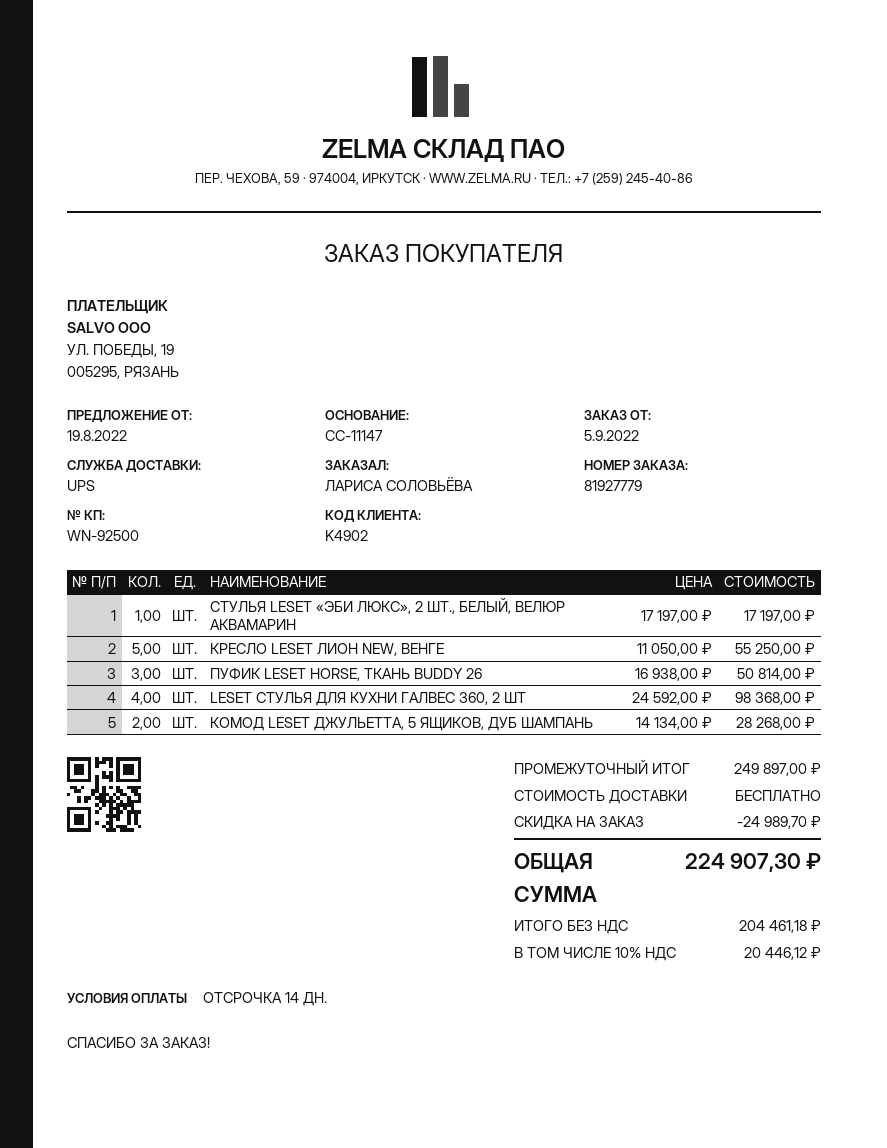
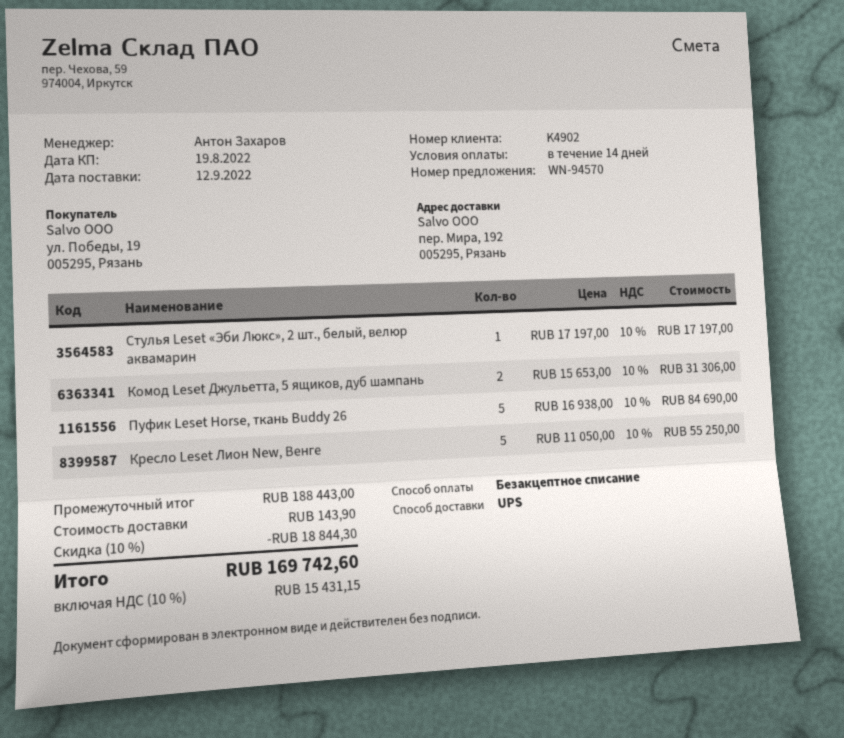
quote number: WN-92500 -> WN-94570
ПУФИК LESET HORSE, ТКАНЬ BUDDY 26: 3 x 16938.00 = 50814.00 -> 5 x 16938.00 = 84690.00
LESET СТУЛЬЯ ДЛЯ КУХНИ ГАЛВЕС 360, 2 ШТ: 4 x 24592.00 = 98368.00 -> none
КОМОД LESET ДЖУЛЬЕТТА, 5 ЯЩИКОВ, ДУБ ШАМПАНЬ: 2 x 14134.00 = 28268.00 -> 2 x 15653.00 = 31306.00
subtotal: 249897.00 -> 188443.00
discount: 24989.70 -> 18844.30
shipping: 0.00 -> 143.90
tax: 10% = 20446.12 -> 10% = 15431.15
total: 224907.30 -> 169742.60

